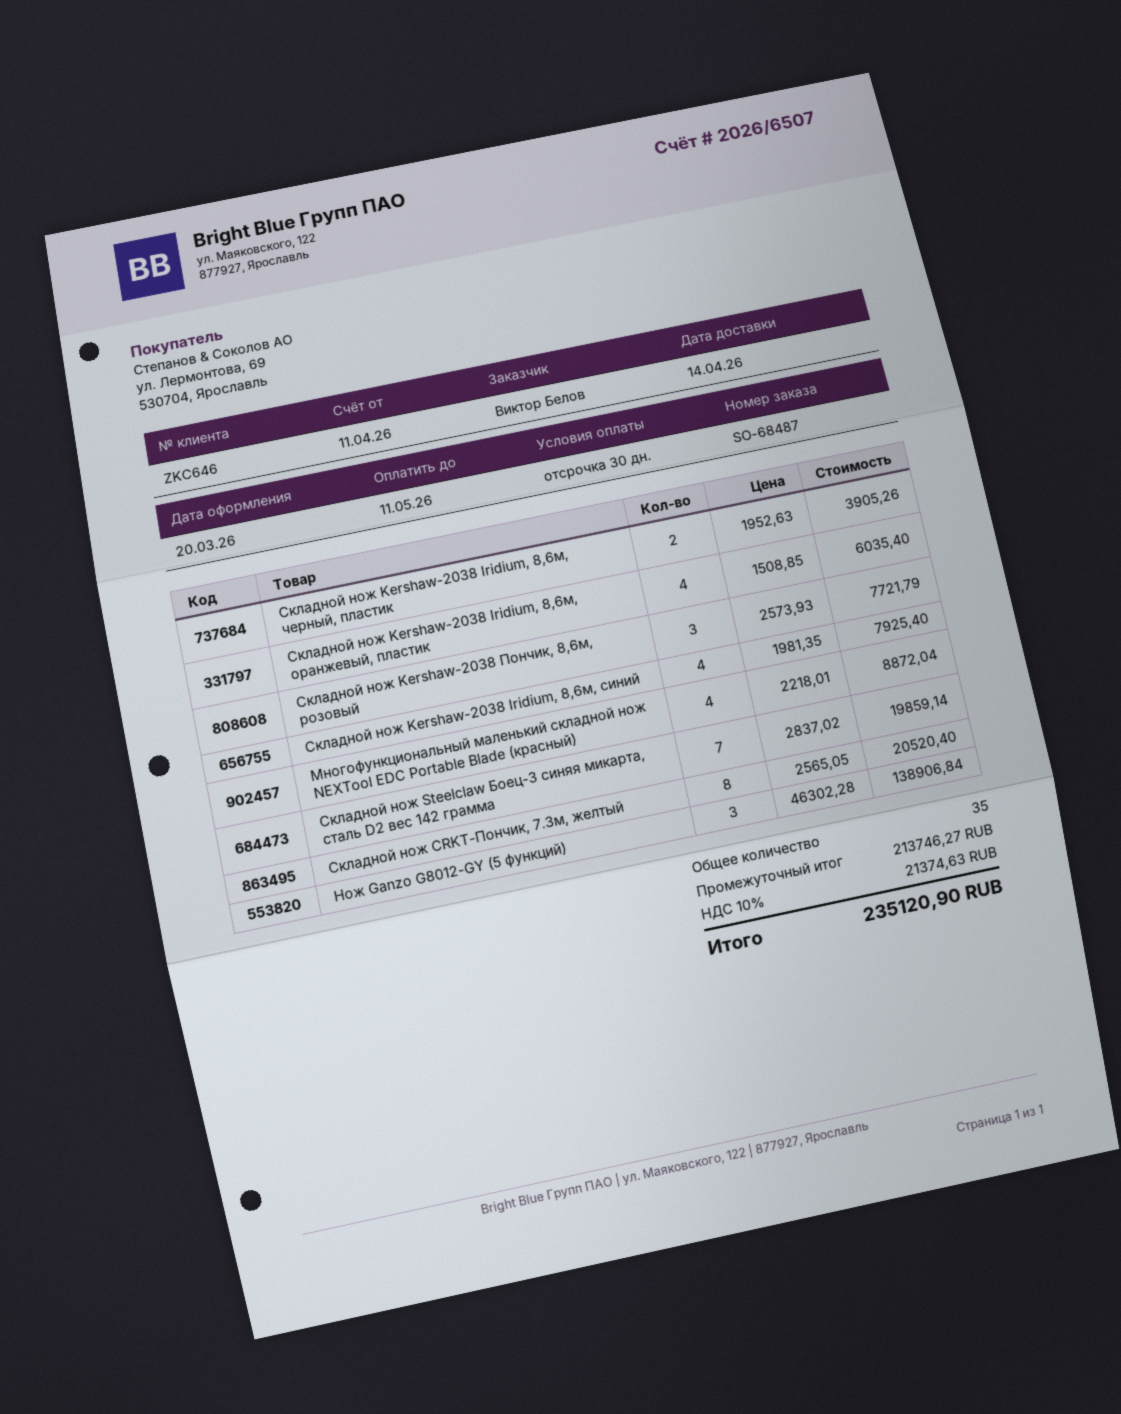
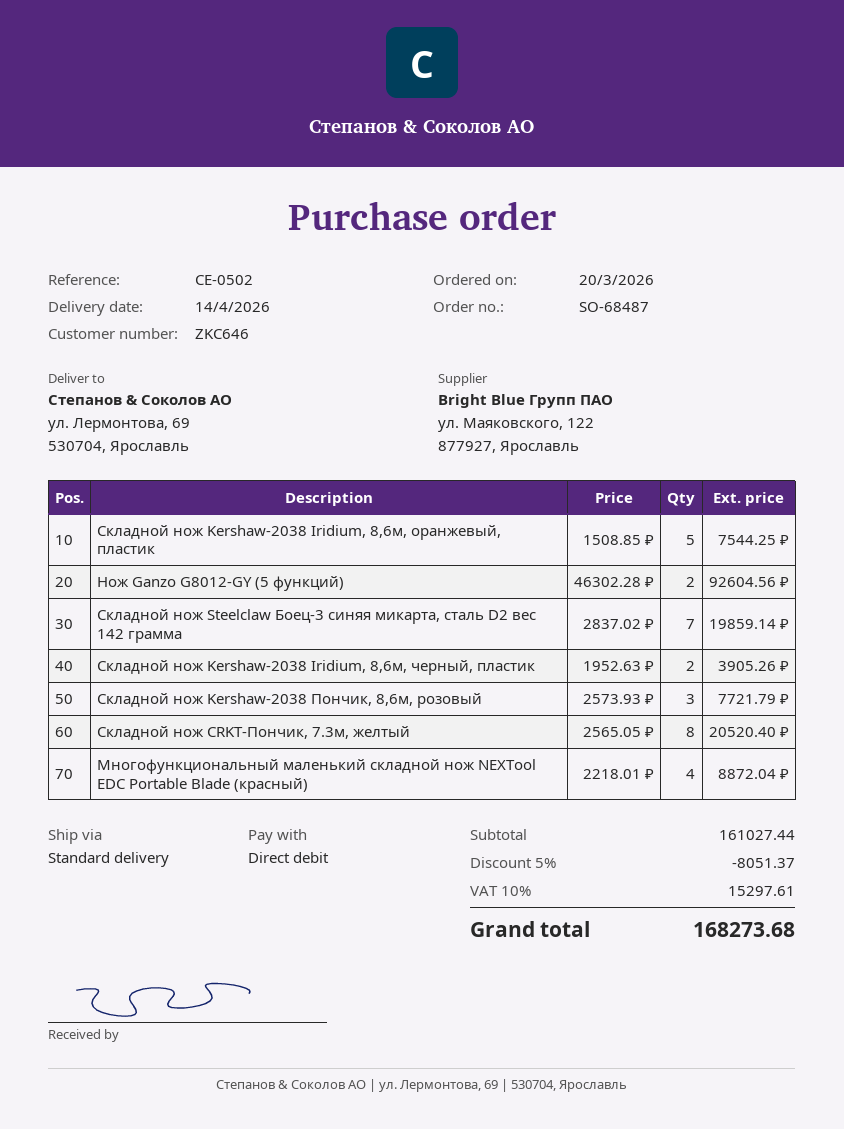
Складной нож Kershaw-2038 Iridium, 8,6м, оранжевый, пластик: 4 x 1508.85 = 6035.40 -> 5 x 1508.85 = 7544.25
Складной нож Kershaw-2038 Iridium, 8,6м, синий: 4 x 1981.35 = 7925.40 -> none
Нож Ganzo G8012-GY (5 функций): 3 x 46302.28 = 138906.84 -> 2 x 46302.28 = 92604.56
subtotal: 213746.27 -> 161027.44
discount: none -> 5% = 8051.37
tax: 10% = 21374.63 -> 10% = 15297.61
total: 235120.90 -> 168273.68

